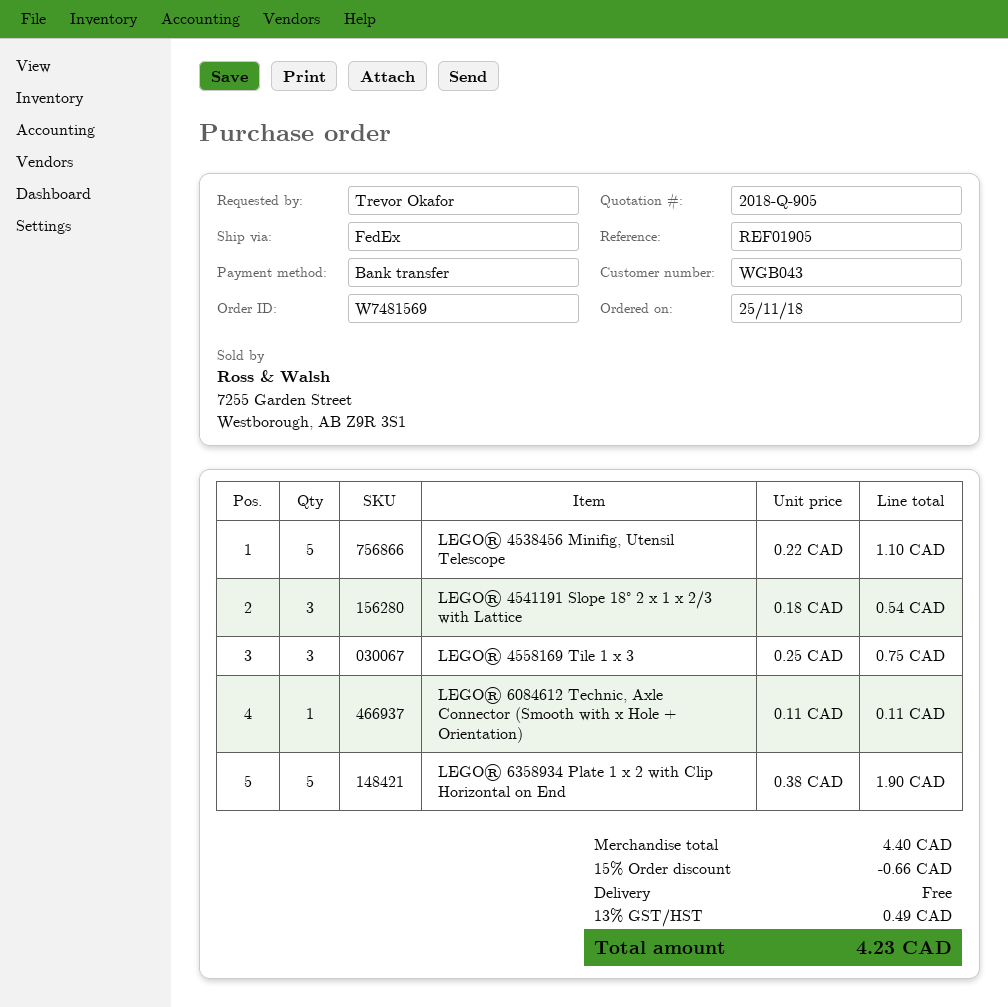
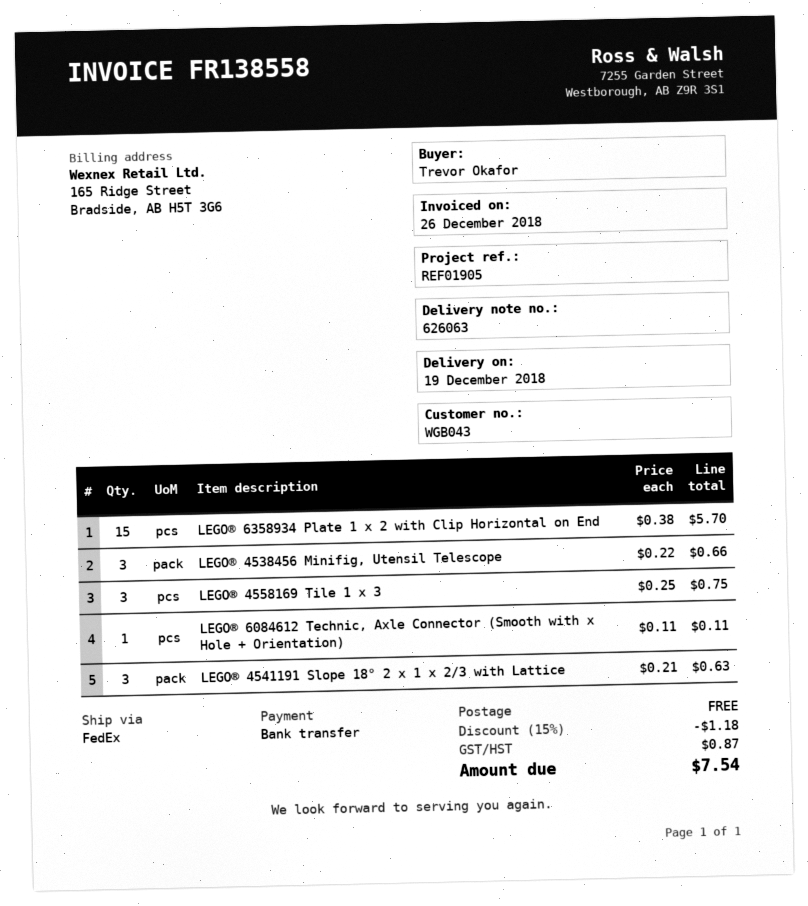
LEGO® 4538456 Minifig, Utensil Telescope: 5 x 0.22 = 1.10 -> 3 x 0.22 = 0.66
LEGO® 4541191 Slope 18° 2 x 1 x 2/3 with Lattice: 3 x 0.18 = 0.54 -> 3 x 0.21 = 0.63
LEGO® 6358934 Plate 1 x 2 with Clip Horizontal on End: 5 x 0.38 = 1.90 -> 15 x 0.38 = 5.70
discount: 15% = 0.66 -> 15% = 1.18
tax: 0.49 -> 0.87
total: 4.23 -> 7.54

